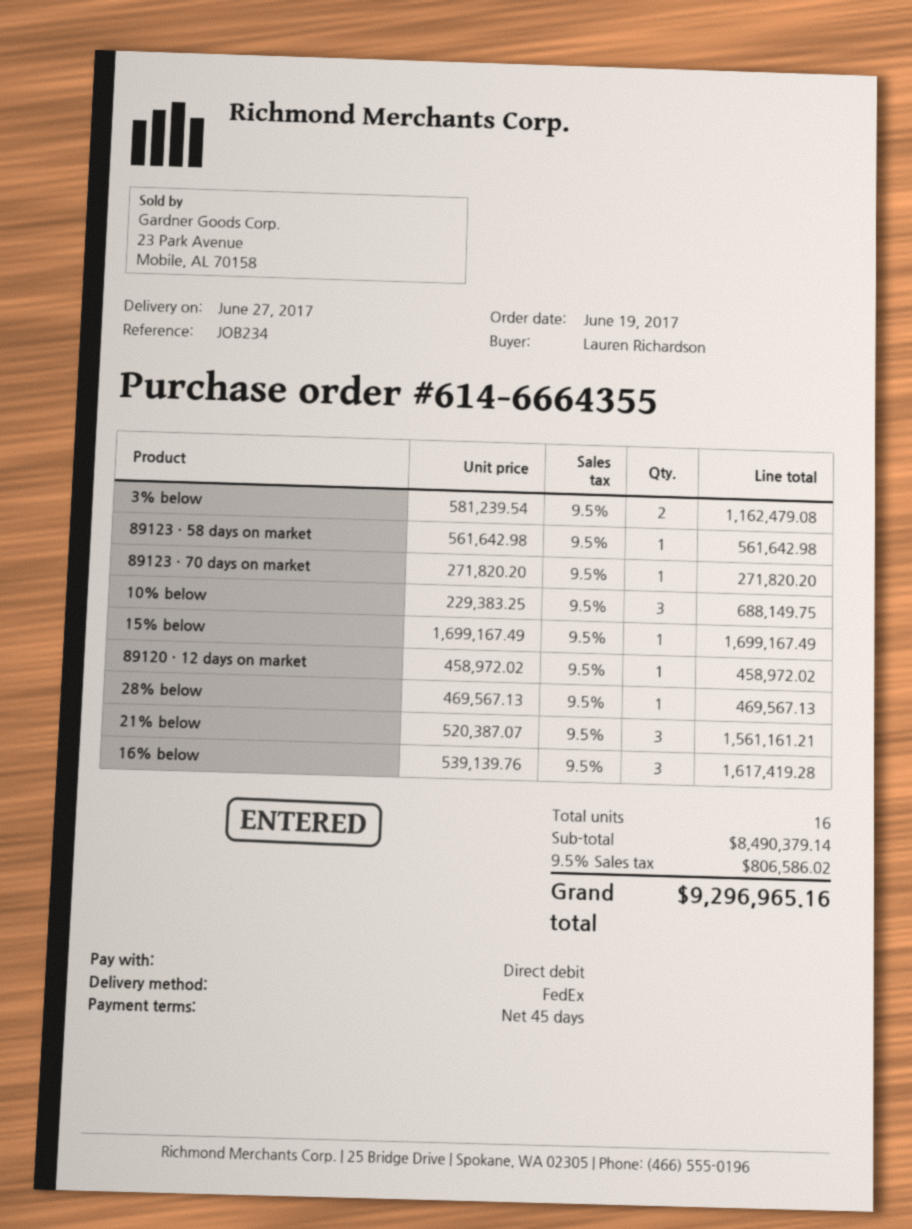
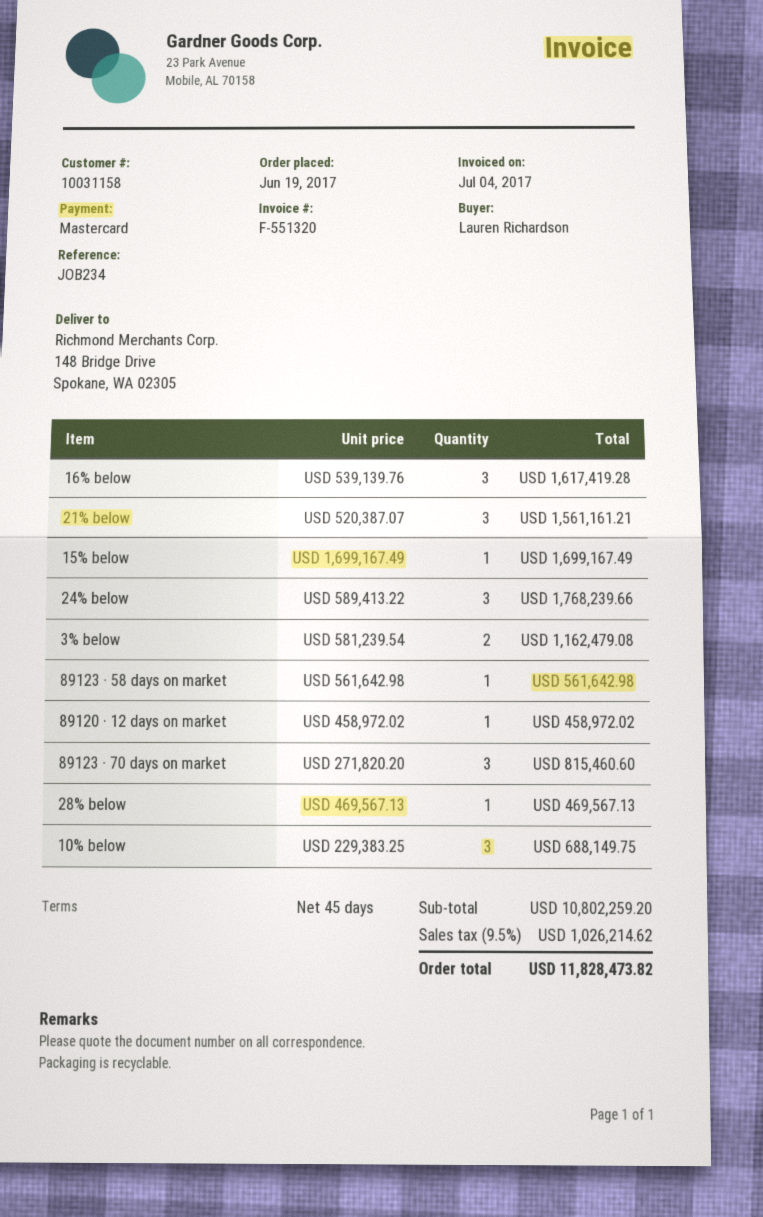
payment method: direct debit -> Mastercard
89123 · 70 days on market: 1 x 271820.20 = 271820.20 -> 3 x 271820.20 = 815460.60
24% below: none -> 3 x 589413.22 = 1768239.66
subtotal: 8490379.14 -> 10802259.20
tax: 9.5% = 806586.02 -> 9.5% = 1026214.62
total: 9296965.16 -> 11828473.82

